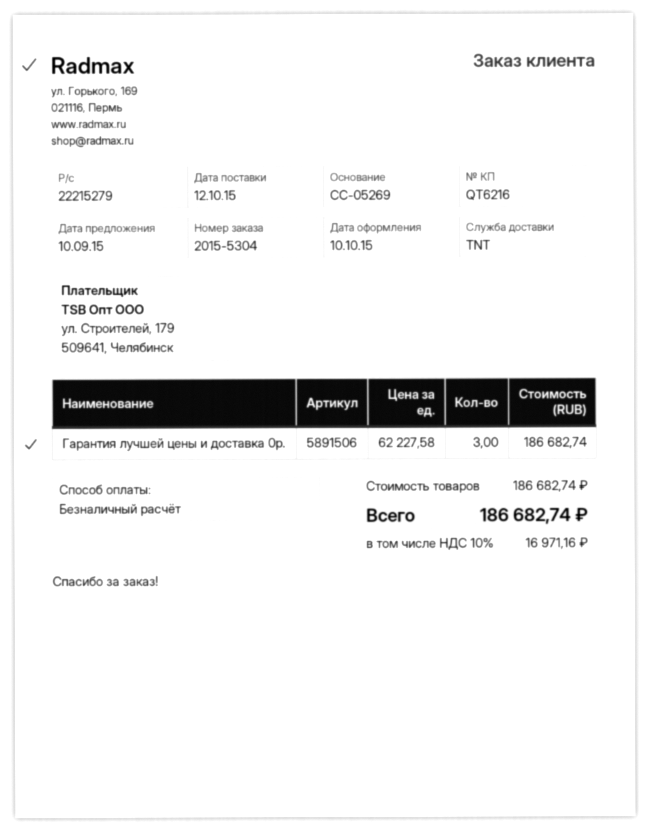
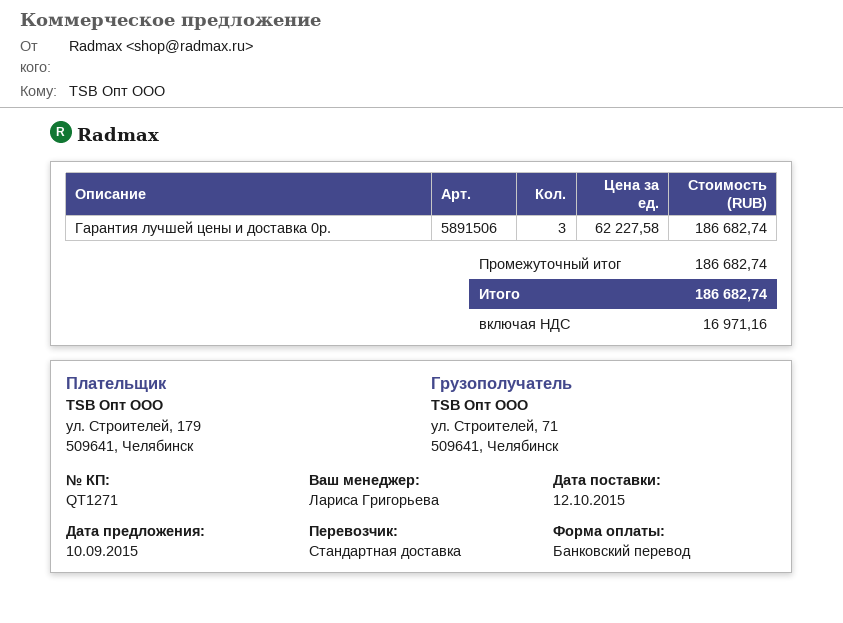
quote number: QT6216 -> QT1271
shipping method: TNT -> standard

